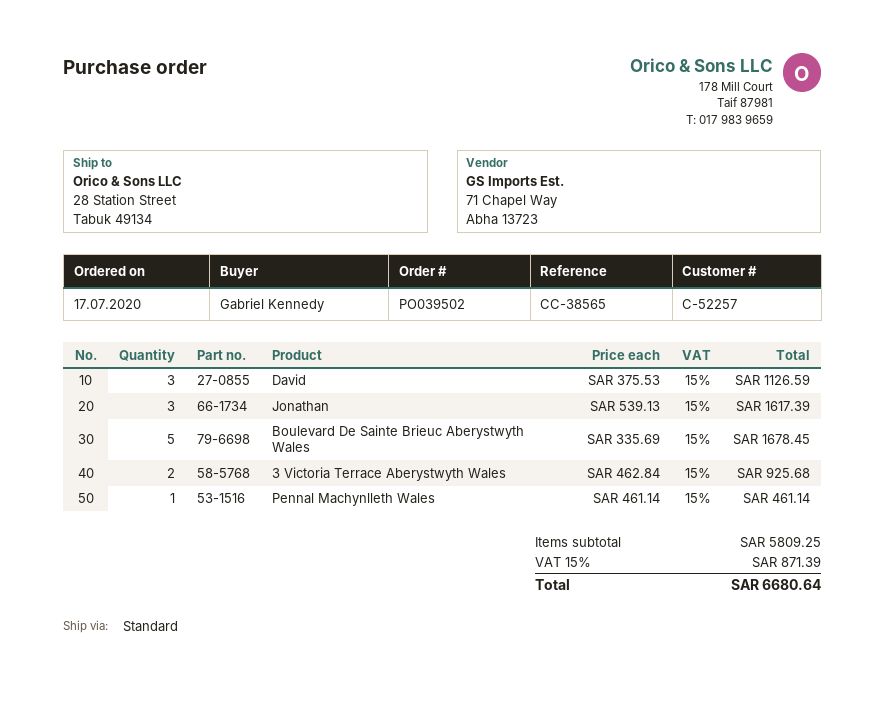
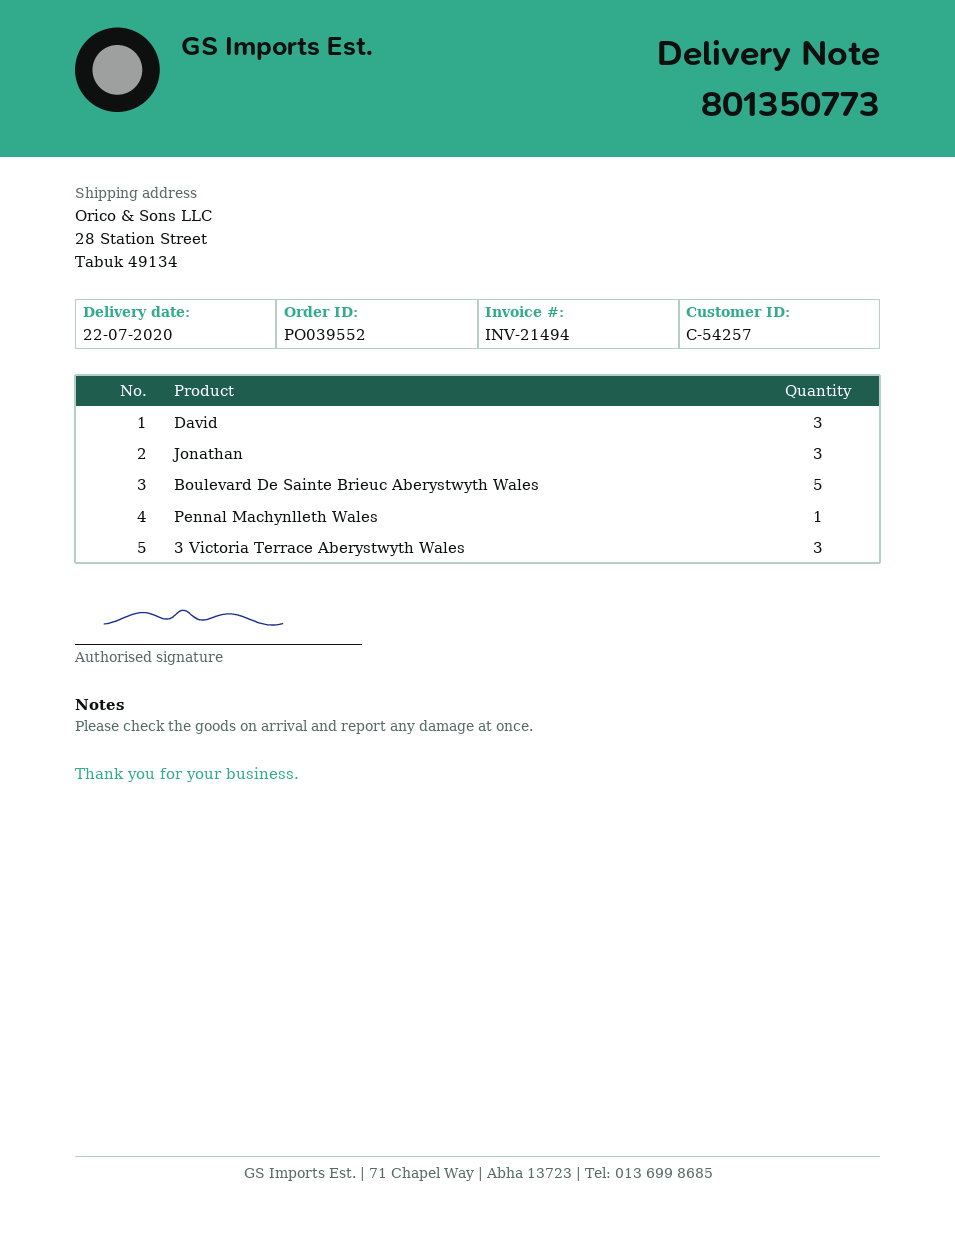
order number: PO039502 -> PO039552
customer number: C-52257 -> C-54257
3 Victoria Terrace Aberystwyth Wales: 2 -> 3

